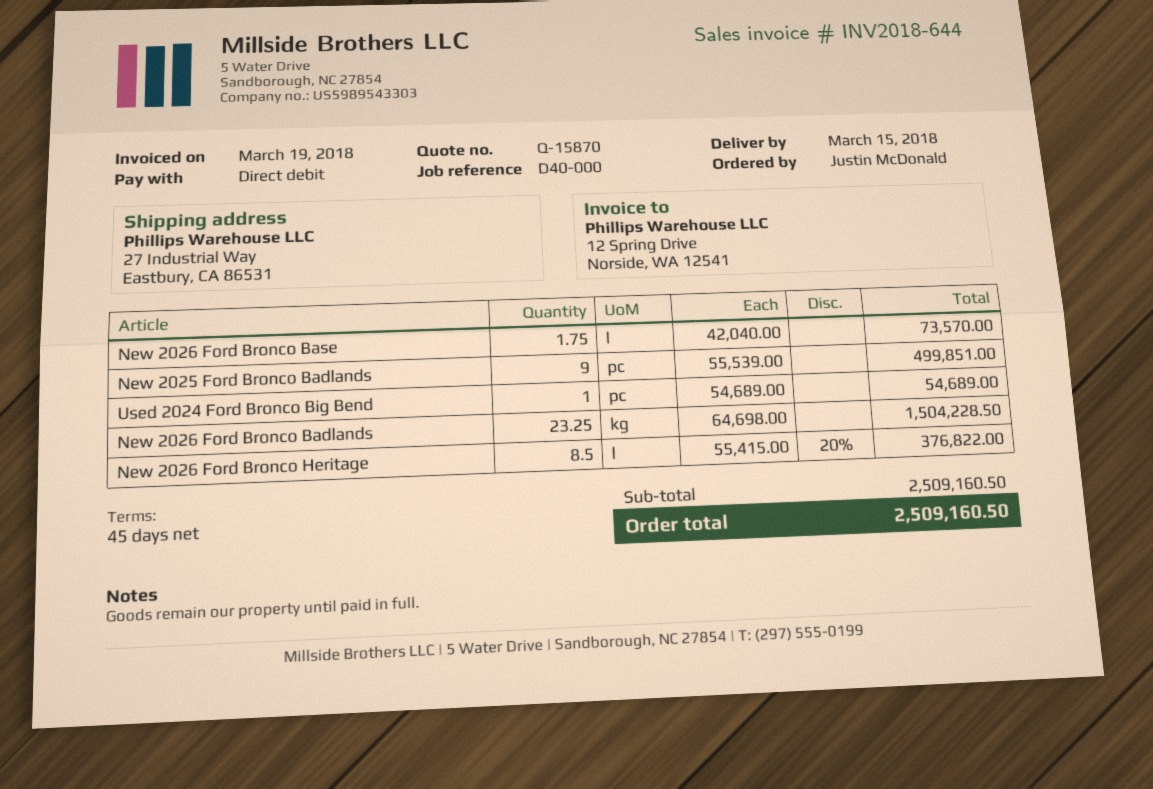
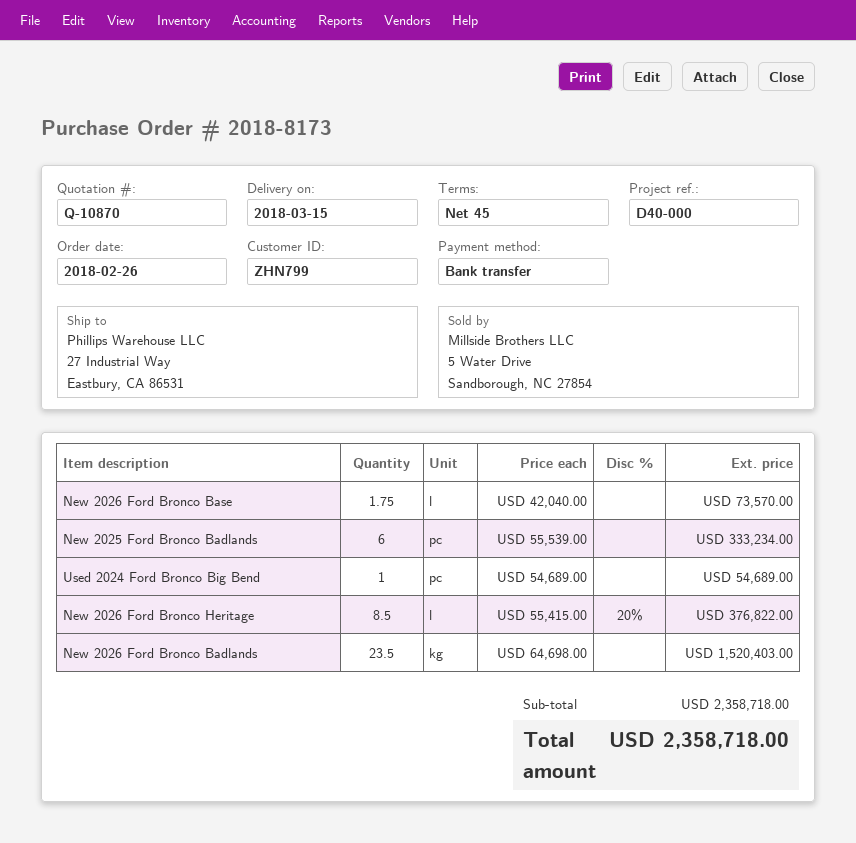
quote number: Q-15870 -> Q-10870
payment method: direct debit -> bank transfer
New 2025 Ford Bronco Badlands: 9 x 55539.00 = 499851.00 -> 6 x 55539.00 = 333234.00
New 2026 Ford Bronco Badlands: 23.25 x 64698.00 = 1504228.50 -> 23.5 x 64698.00 = 1520403.00
subtotal: 2509160.50 -> 2358718.00
total: 2509160.50 -> 2358718.00

